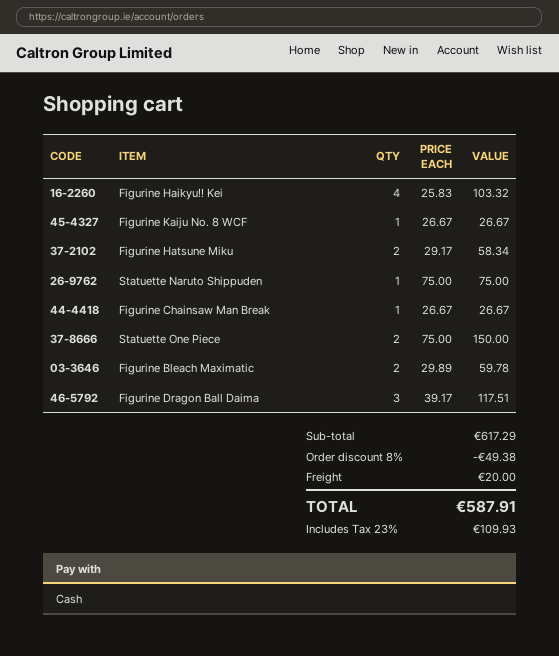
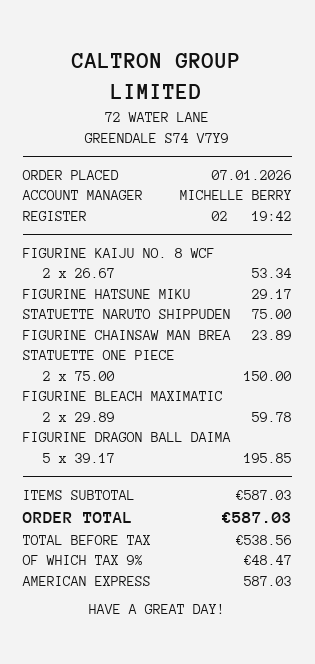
payment method: cash -> American Express
Figurine Haikyu!! Kei: 4 x 25.83 = 103.32 -> none
Figurine Kaiju No. 8 WCF: 1 x 26.67 = 26.67 -> 2 x 26.67 = 53.34
Figurine Hatsune Miku: 2 x 29.17 = 58.34 -> 1 x 29.17 = 29.17
Figurine Chainsaw Man Break: 1 x 26.67 = 26.67 -> 1 x 23.89 = 23.89
Figurine Dragon Ball Daima: 3 x 39.17 = 117.51 -> 5 x 39.17 = 195.85
subtotal: 617.29 -> 587.03
discount: 8% = 49.38 -> none
shipping: 20.00 -> none
tax: 23% = 109.93 -> 9% = 48.47
total: 587.91 -> 587.03

